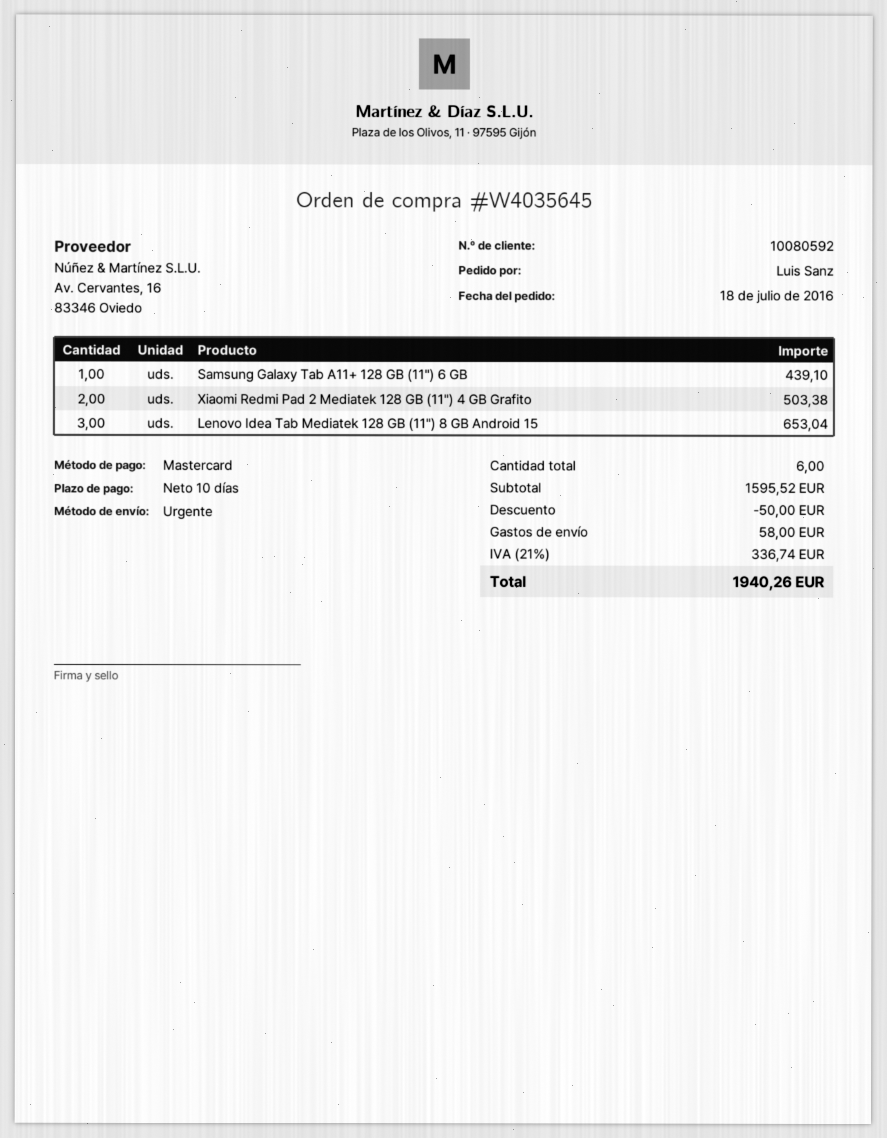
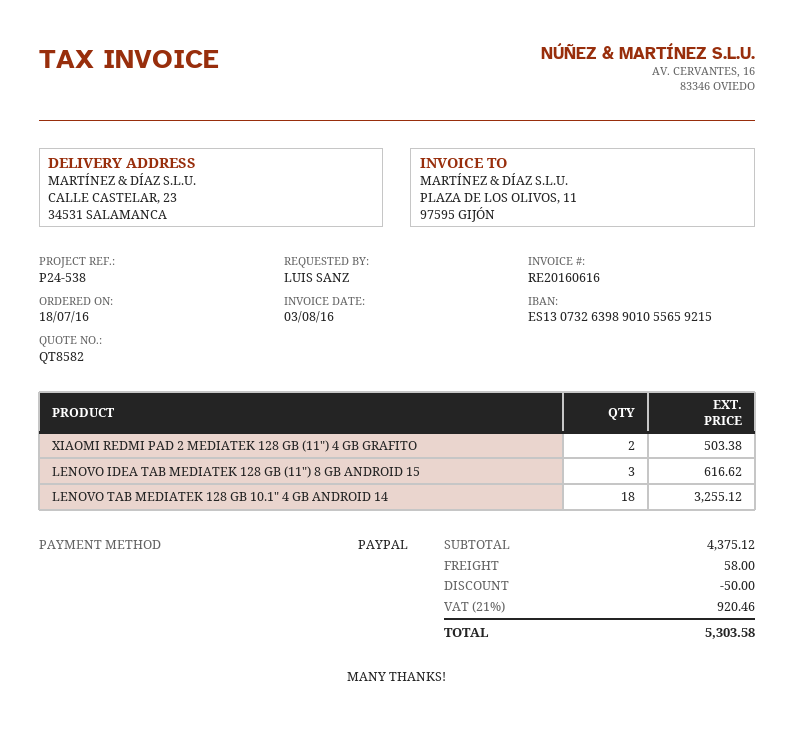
payment method: Mastercard -> PayPal
Samsung Galaxy Tab A11+ 128 GB (11") 6 GB: 1 for 439.10 -> none
Lenovo Idea Tab Mediatek 128 GB (11") 8 GB Android 15: 3 for 653.04 -> 3 for 616.62
LENOVO TAB MEDIATEK 128 GB 10.1" 4 GB ANDROID 14: none -> 18 for 3255.12
subtotal: 1595.52 -> 4375.12
tax: 21% = 336.74 -> 21% = 920.46
total: 1940.26 -> 5303.58

